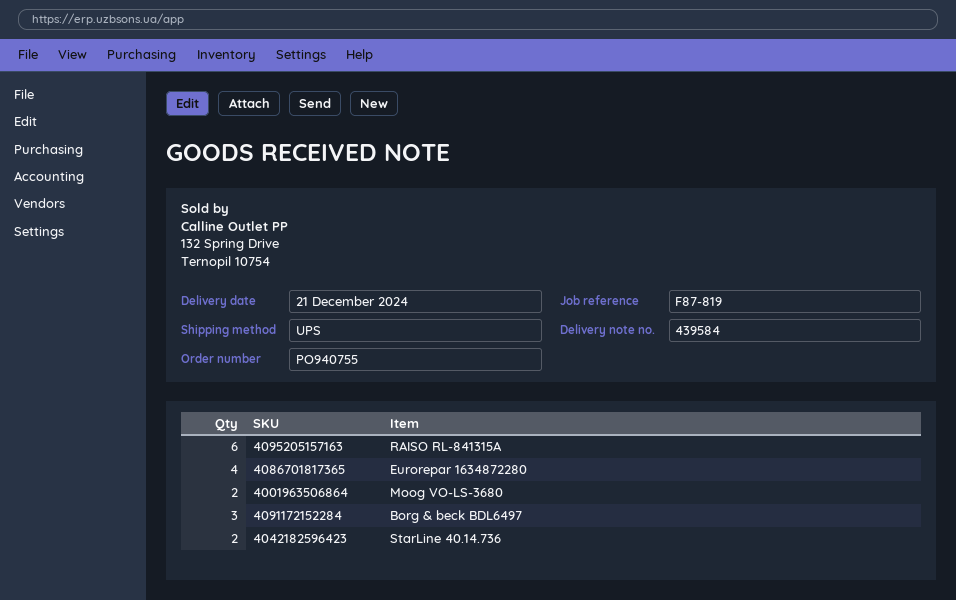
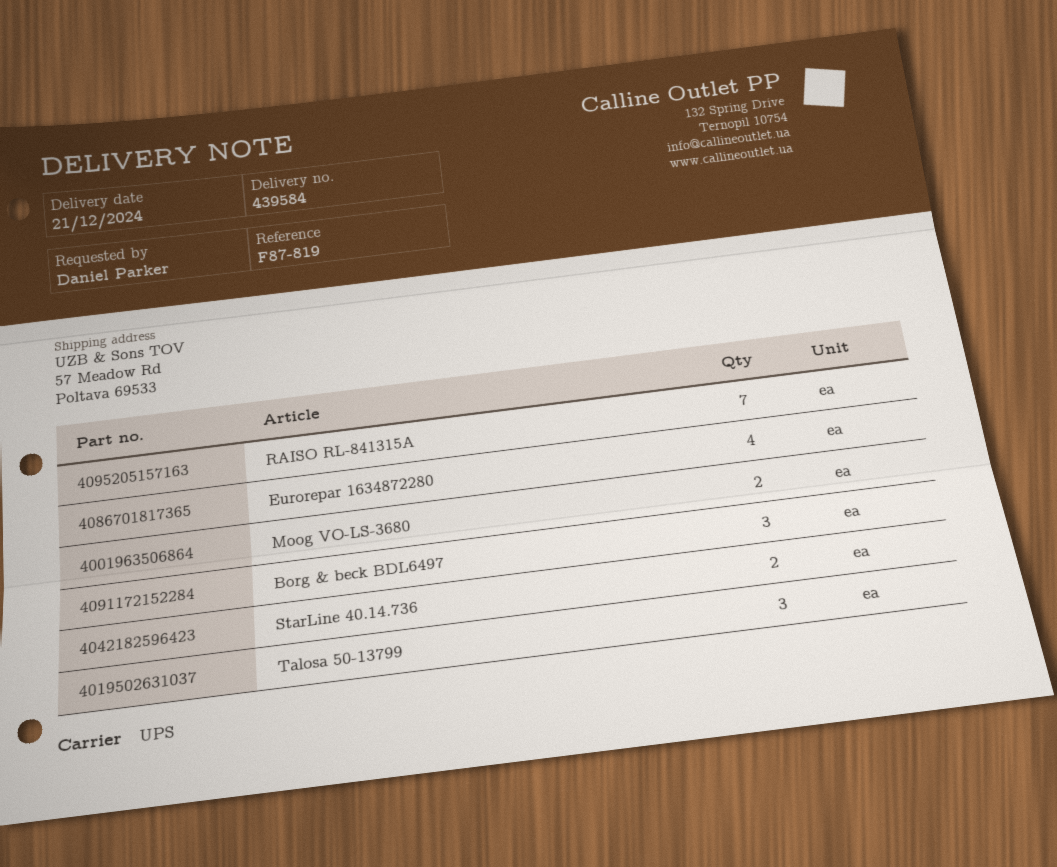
RAISO RL-841315A: 6 -> 7
Talosa 50-13799: none -> 3

